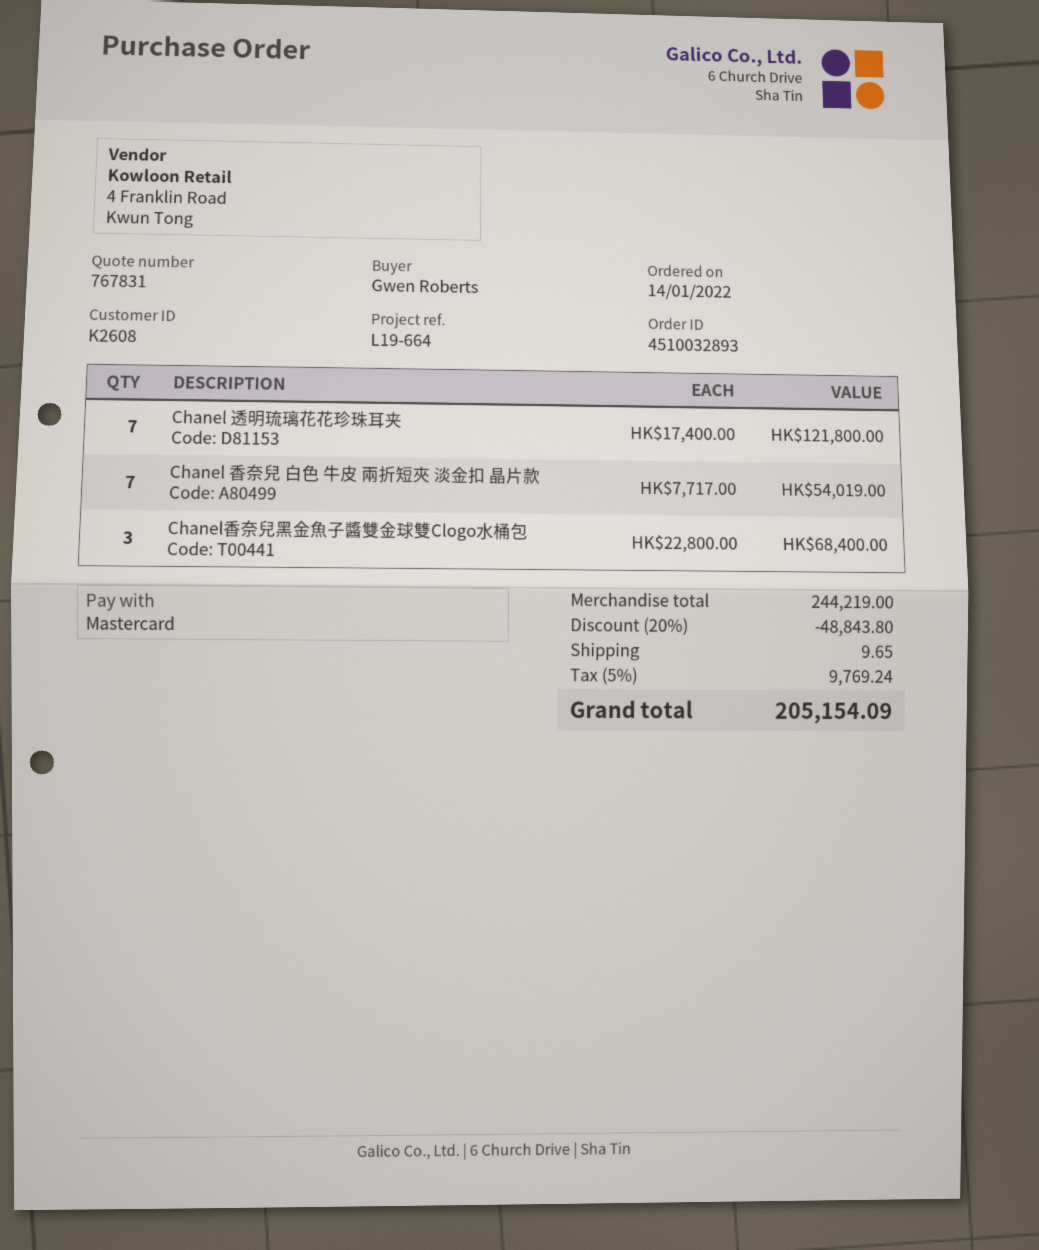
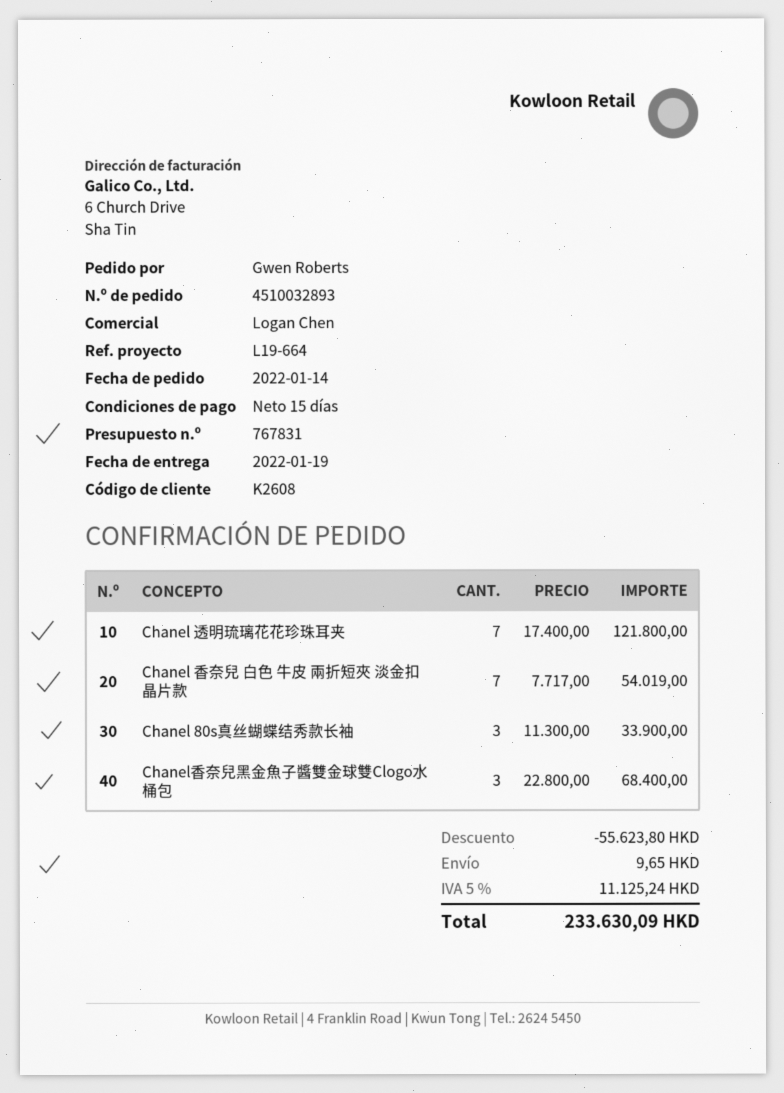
Chanel 80s真丝蝴蝶结秀款长袖: none -> 3 x 11300.00 = 33900.00
discount: 48843.80 -> 55623.80
tax: 5% = 9769.24 -> 5% = 11125.24
total: 205154.09 -> 233630.09

